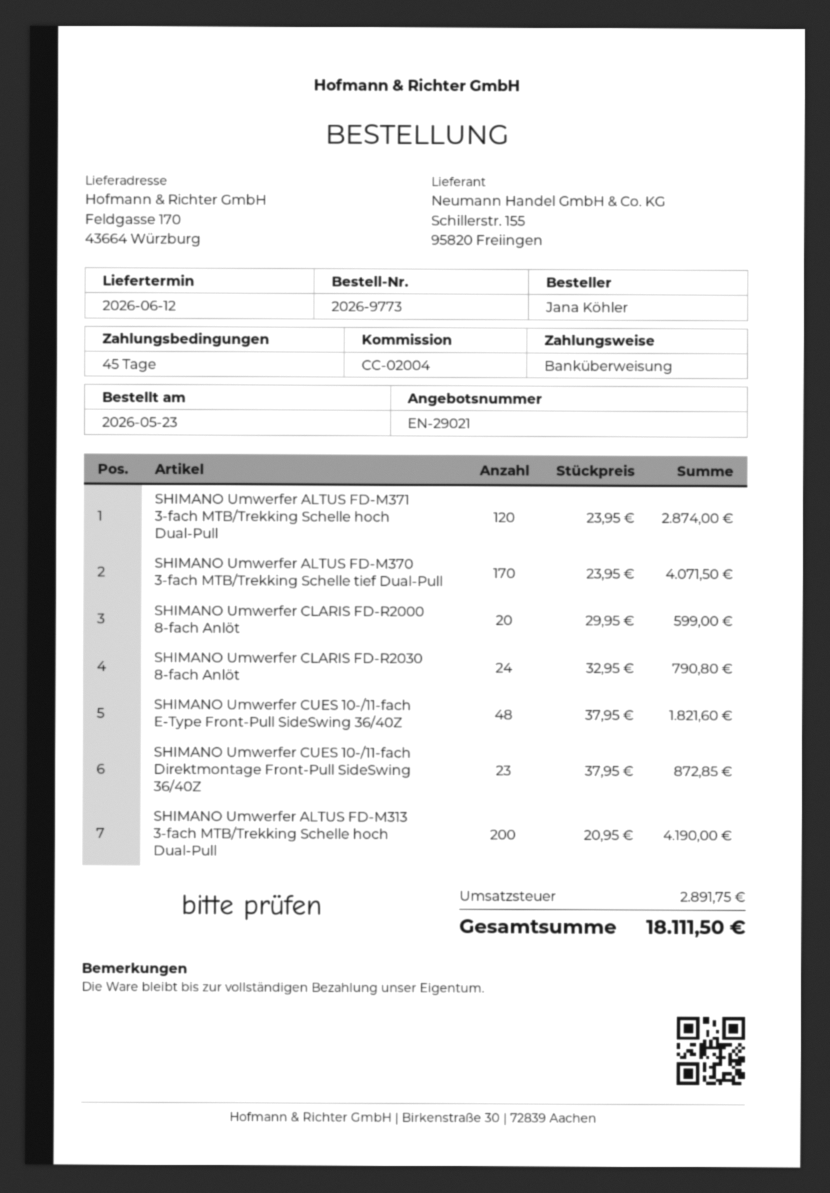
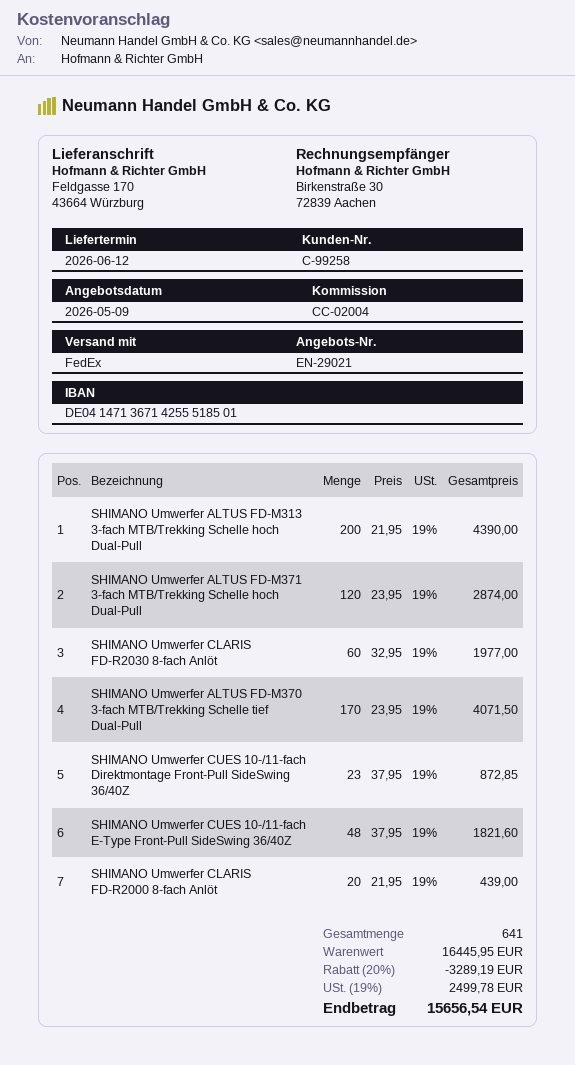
SHIMANO Umwerfer CLARIS FD-R2000 8-fach Anlöt: 20 x 29.95 = 599.00 -> 20 x 21.95 = 439.00
SHIMANO Umwerfer CLARIS FD-R2030 8-fach Anlöt: 24 x 32.95 = 790.80 -> 60 x 32.95 = 1977.00
SHIMANO Umwerfer ALTUS FD-M313 3-fach MTB/Trekking Schelle hoch Dual-Pull: 200 x 20.95 = 4190.00 -> 200 x 21.95 = 4390.00
discount: none -> 20% = 3289.19
tax: 2891.75 -> 2499.78
total: 18111.50 -> 15656.54

